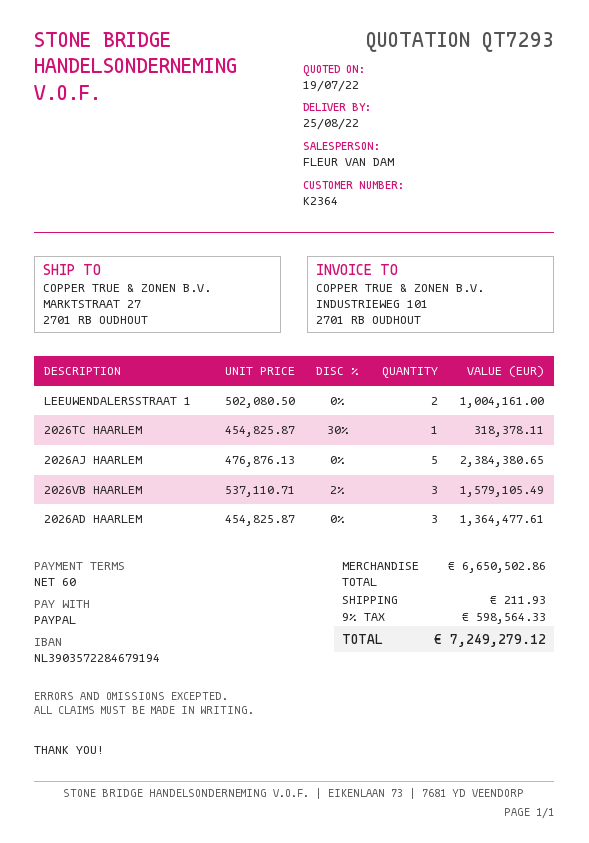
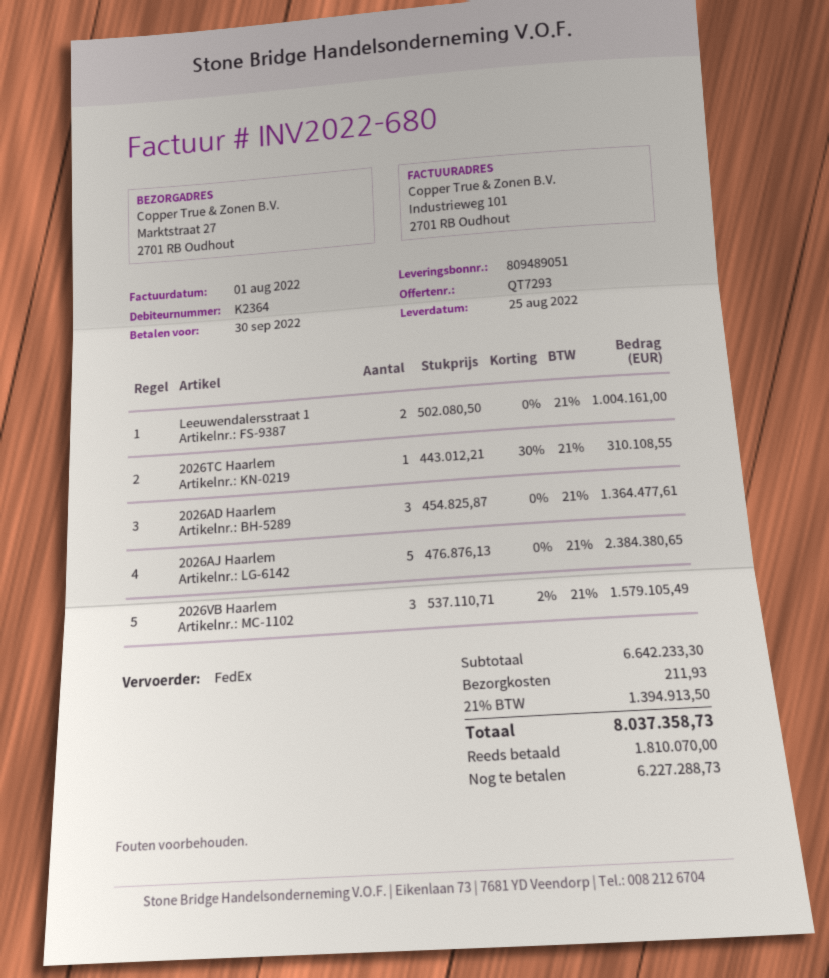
2026TC HAARLEM: 1 x 454825.87 - 30% = 318378.11 -> 1 x 443012.21 - 30% = 310108.55
subtotal: 6650502.86 -> 6642233.30
tax: 9% = 598564.33 -> 21% = 1394913.50
total: 7249279.12 -> 8037358.73

